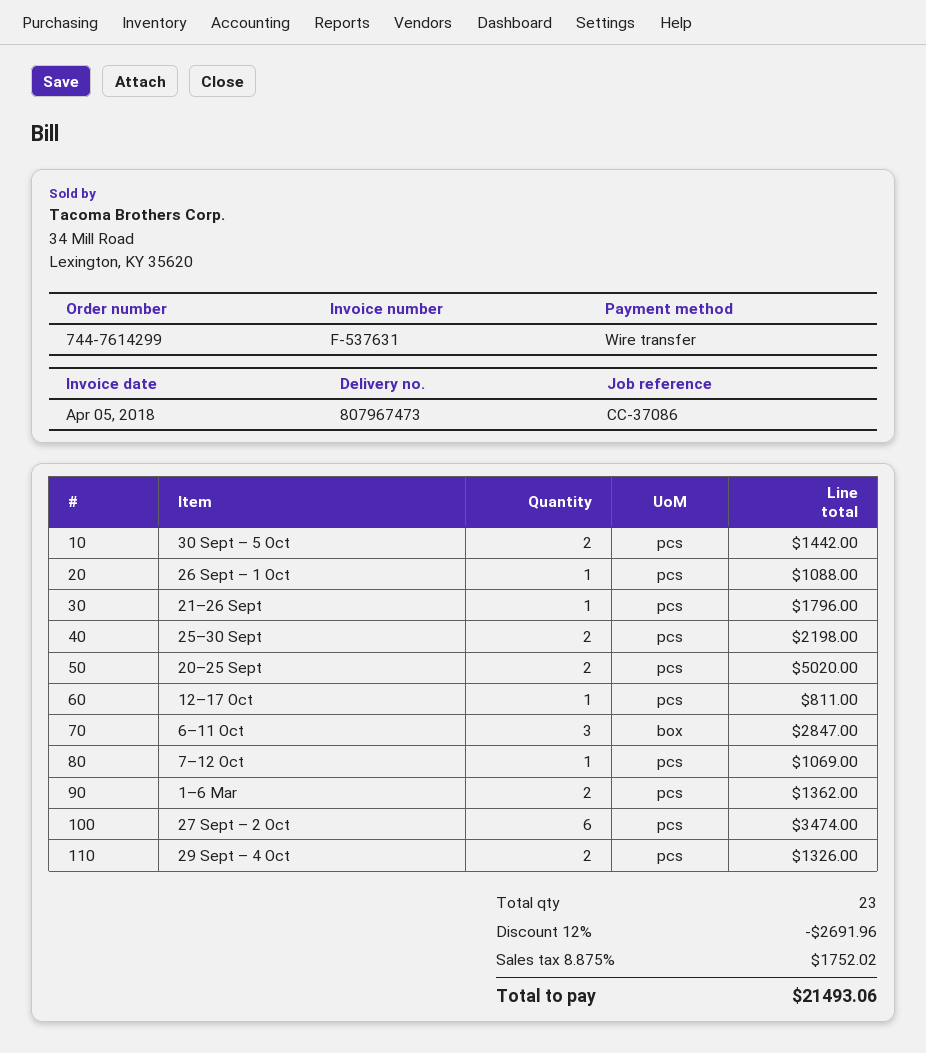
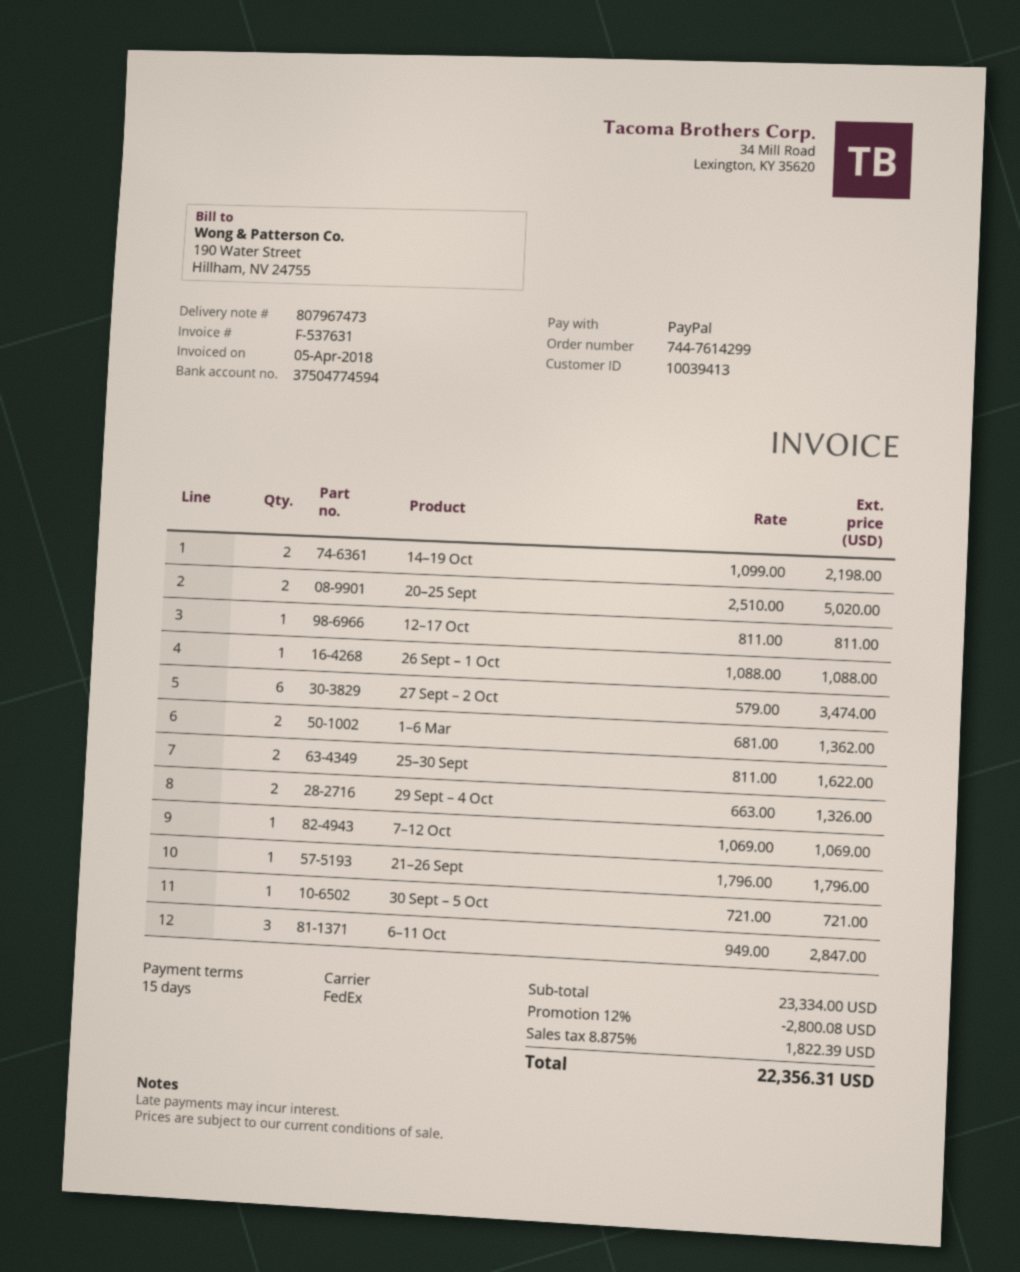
payment method: bank transfer -> PayPal
30 Sept – 5 Oct: 2 for 1442.00 -> 1 for 721.00
25–30 Sept: 2 for 2198.00 -> 2 for 1622.00
14–19 Oct: none -> 2 for 2198.00
discount: 12% = 2691.96 -> 12% = 2800.08
tax: 8.875% = 1752.02 -> 8.875% = 1822.39
total: 21493.06 -> 22356.31

